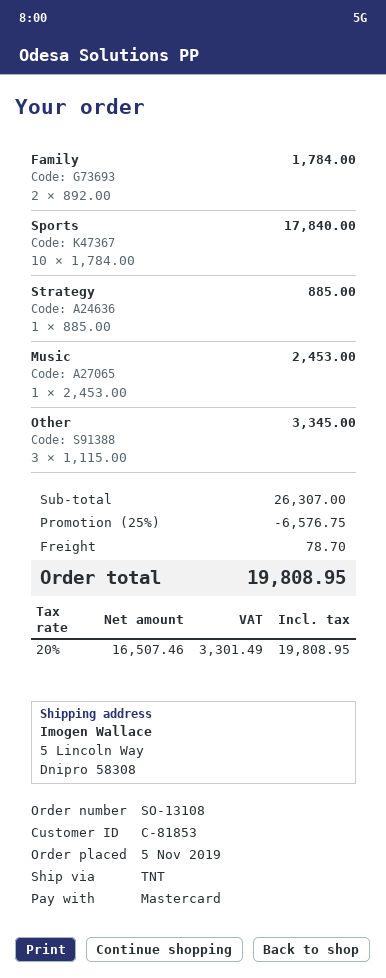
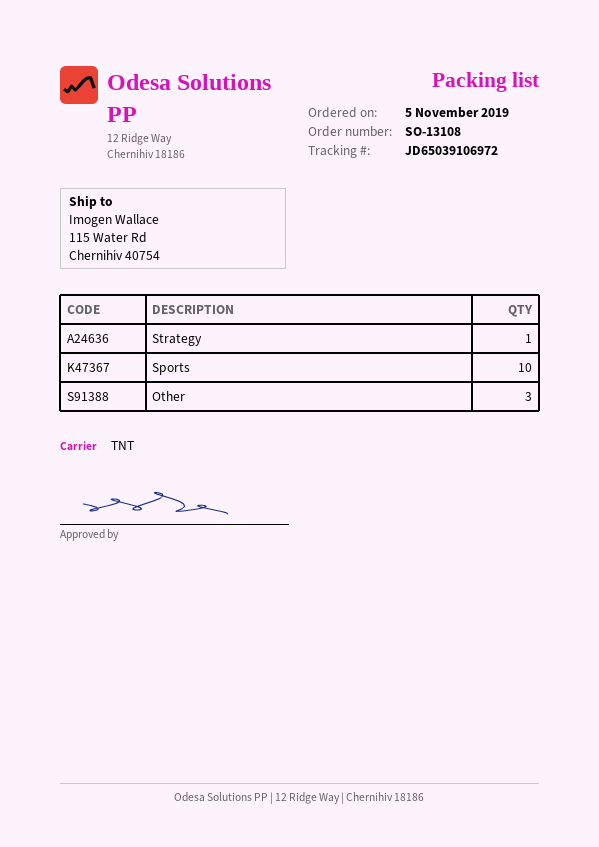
ship to: 5 Lincoln Way, Dnipro 58308 -> 115 Water Rd, Chernihiv 40754
Family: 2 -> none
Music: 1 -> none

